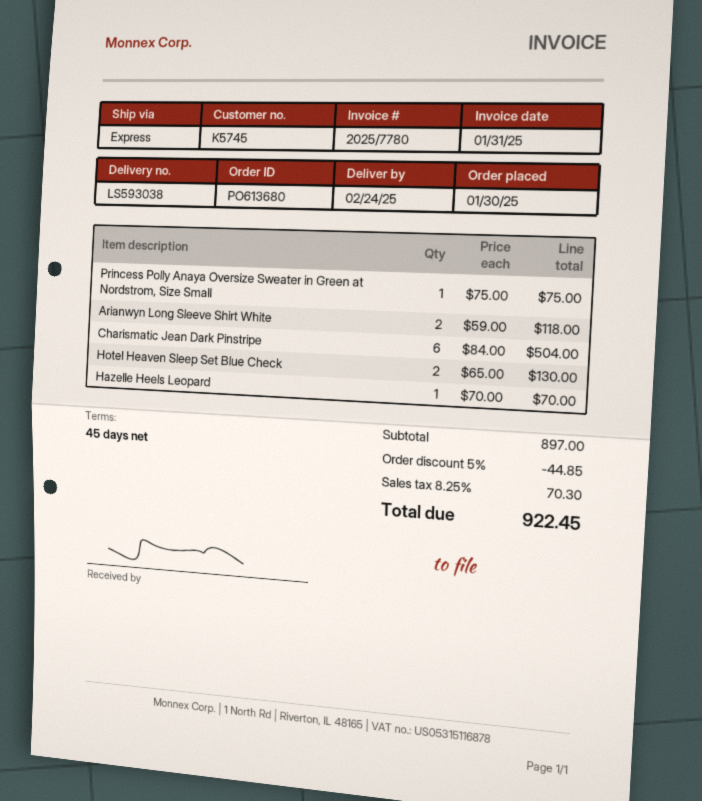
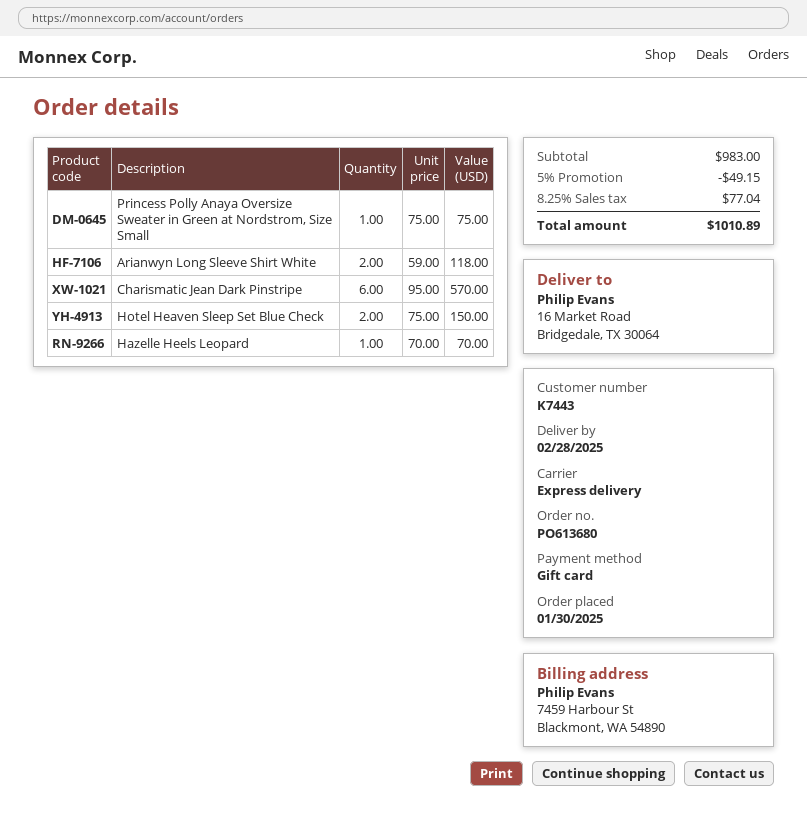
delivery date: 2025-02-24 -> 2025-02-28
customer number: K5745 -> K7443
Charismatic Jean Dark Pinstripe: 6 x 84.00 = 504.00 -> 6 x 95.00 = 570.00
Hotel Heaven Sleep Set Blue Check: 2 x 65.00 = 130.00 -> 2 x 75.00 = 150.00
subtotal: 897.00 -> 983.00
discount: 5% = 44.85 -> 5% = 49.15
tax: 8.25% = 70.30 -> 8.25% = 77.04
total: 922.45 -> 1010.89

